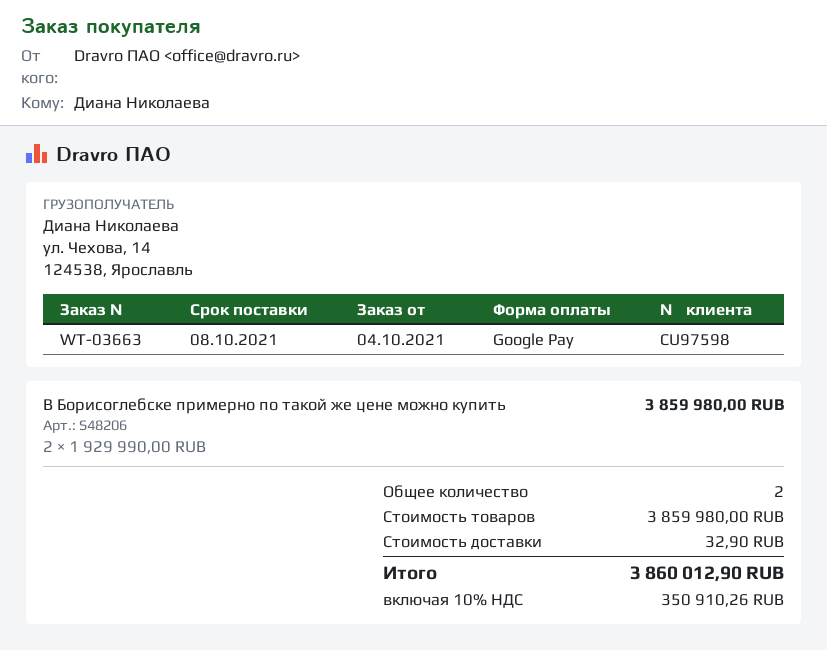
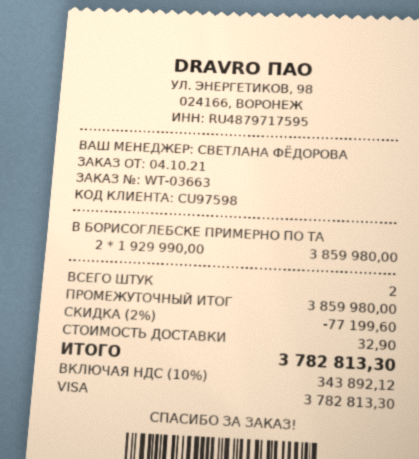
payment method: Google Pay -> Visa
discount: none -> 2% = 77199.60
tax: 10% = 350910.26 -> 10% = 343892.12
total: 3860012.90 -> 3782813.30

